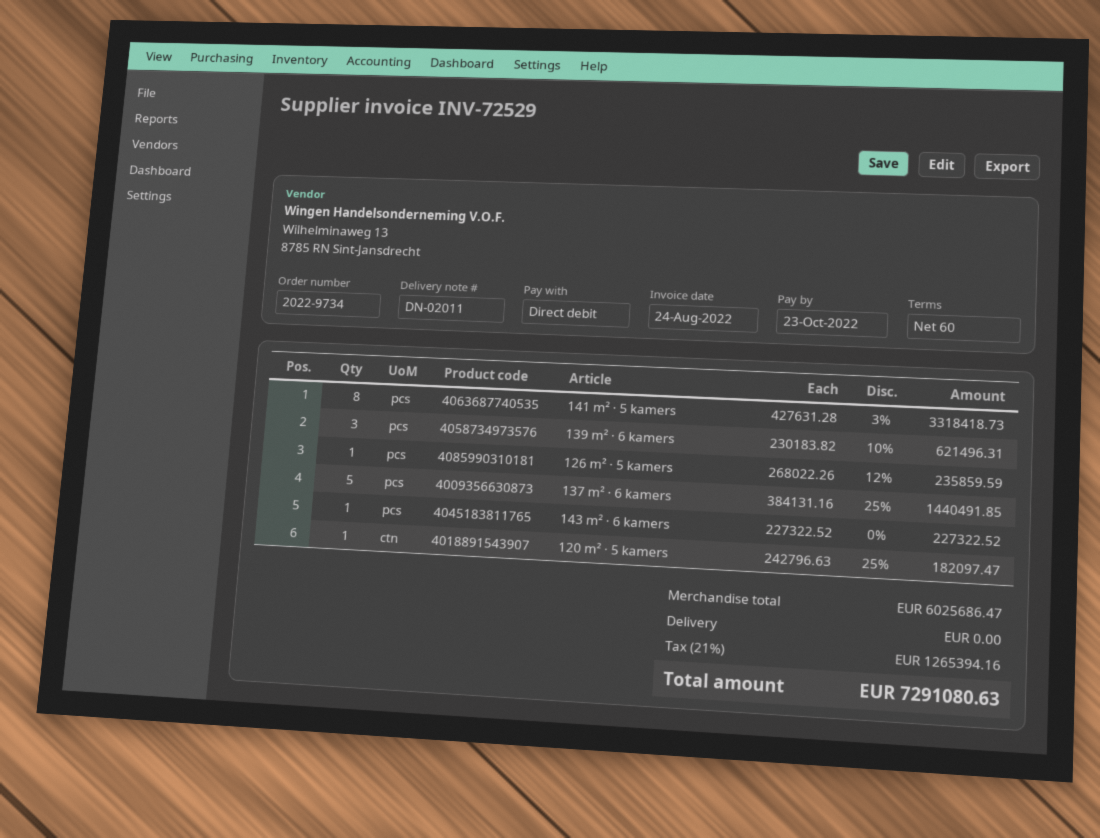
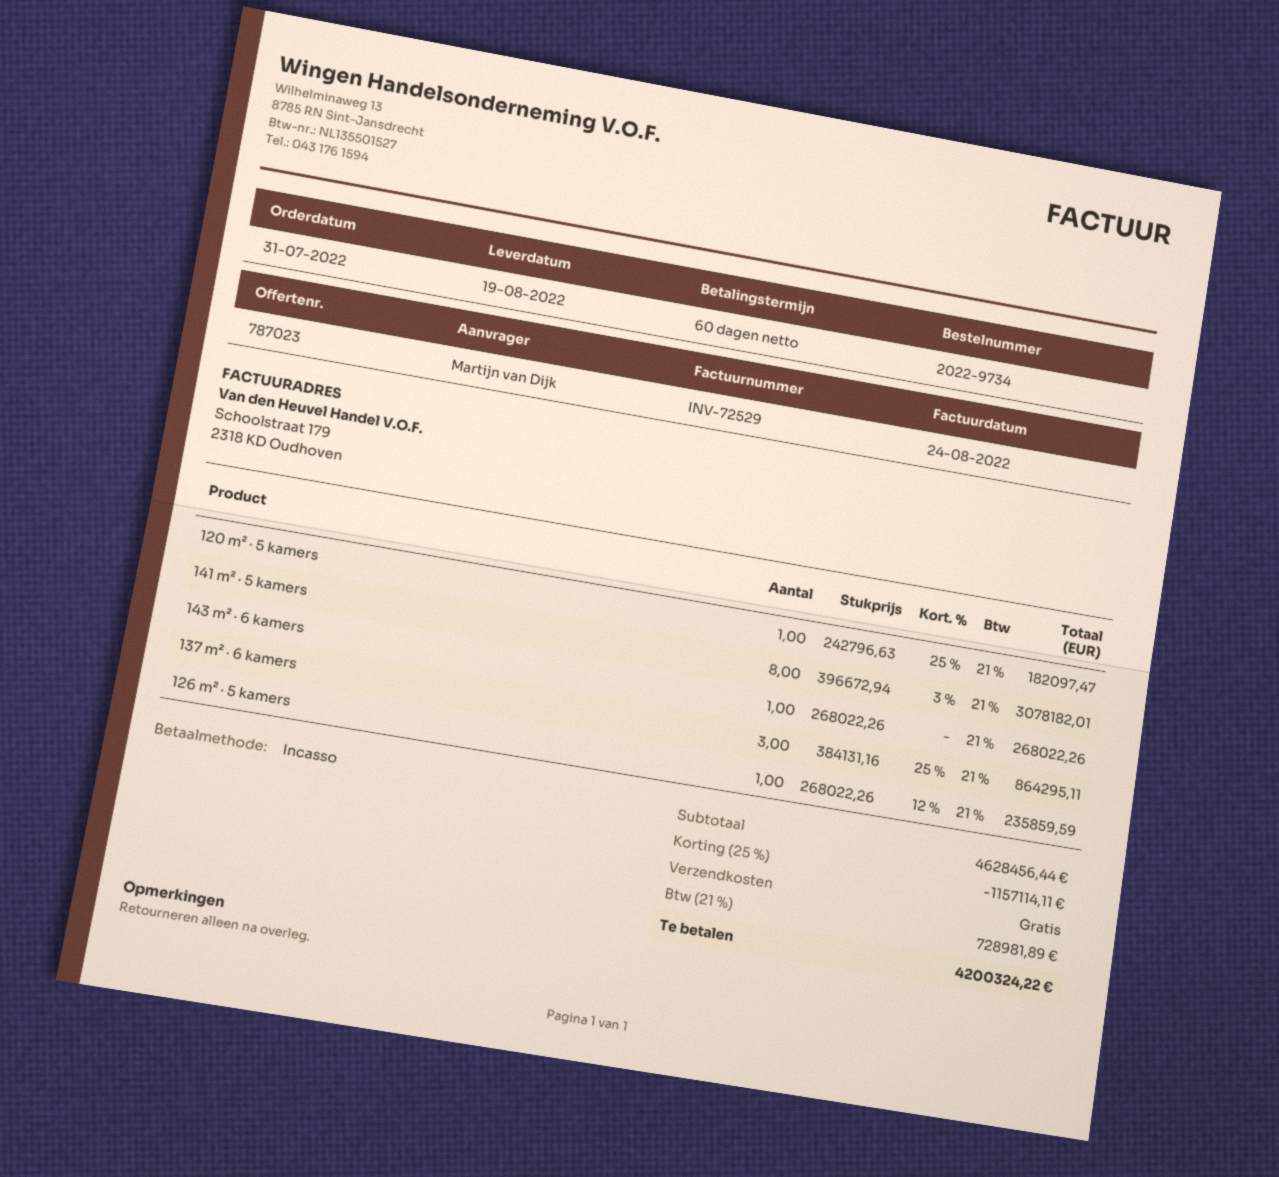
141 m² · 5 kamers: 8 x 427631.28 - 3% = 3318418.73 -> 8 x 396672.94 - 3% = 3078182.01
139 m² · 6 kamers: 3 x 230183.82 - 10% = 621496.31 -> none
137 m² · 6 kamers: 5 x 384131.16 - 25% = 1440491.85 -> 3 x 384131.16 - 25% = 864295.11
143 m² · 6 kamers: 1 x 227322.52 = 227322.52 -> 1 x 268022.26 = 268022.26
subtotal: 6025686.47 -> 4628456.44
discount: none -> 25% = 1157114.11
tax: 21% = 1265394.16 -> 21% = 728981.89
total: 7291080.63 -> 4200324.22

